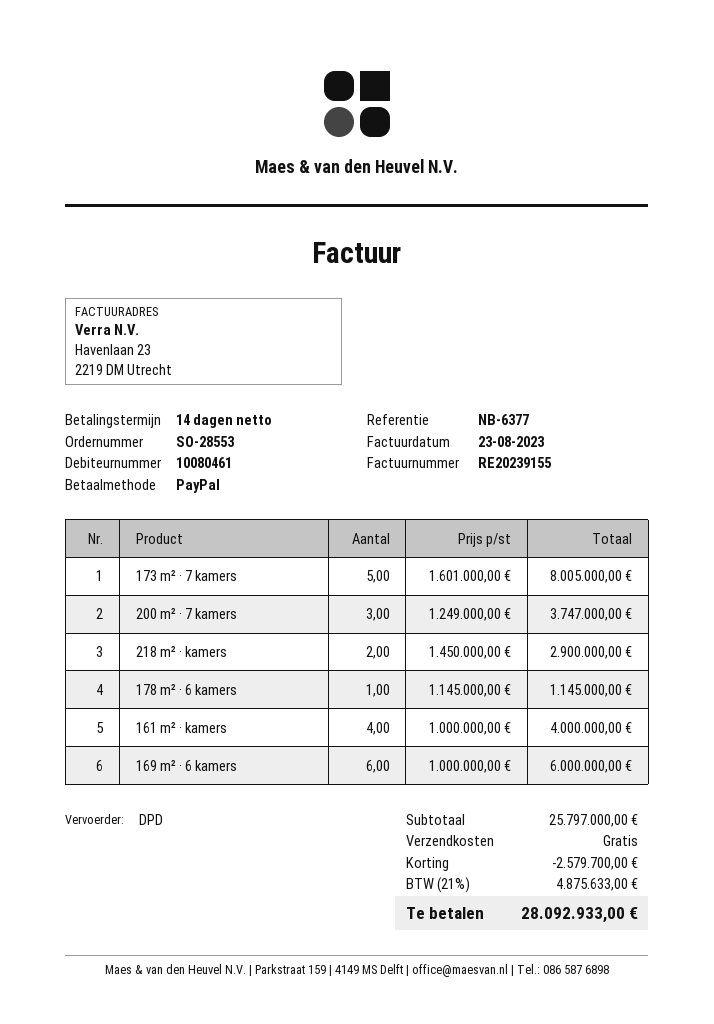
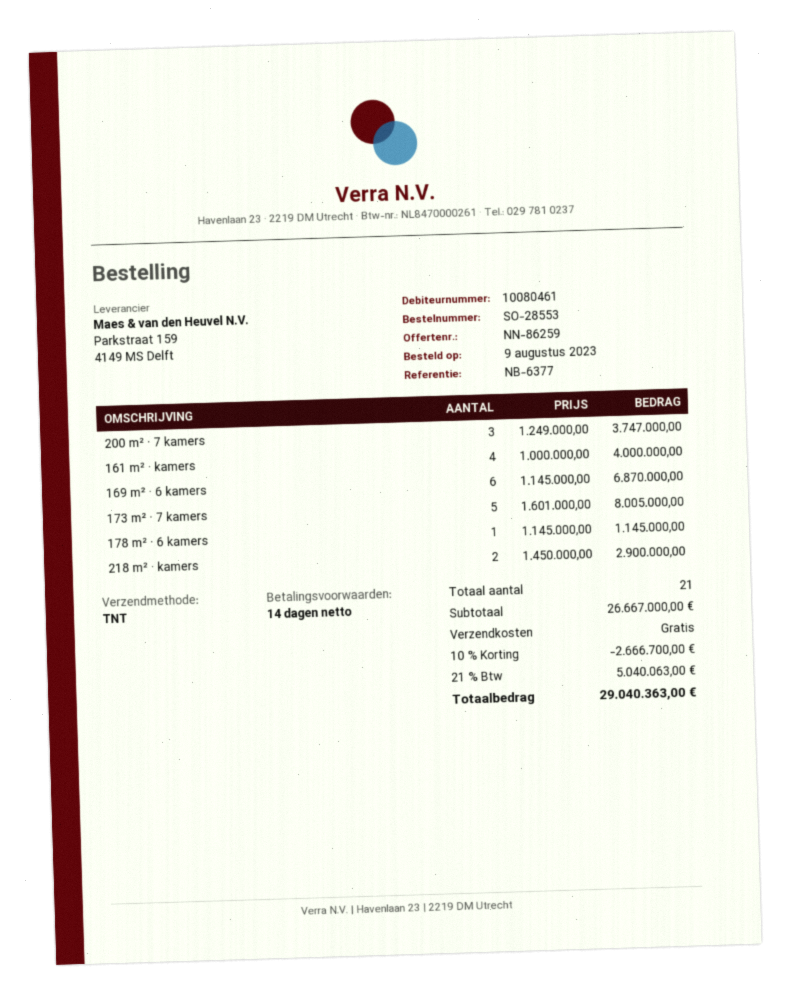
shipping method: DPD -> TNT
169 m² · 6 kamers: 6 x 1000000.00 = 6000000.00 -> 6 x 1145000.00 = 6870000.00
subtotal: 25797000.00 -> 26667000.00
discount: 2579700.00 -> 2666700.00
tax: 21% = 4875633.00 -> 21% = 5040063.00
total: 28092933.00 -> 29040363.00

